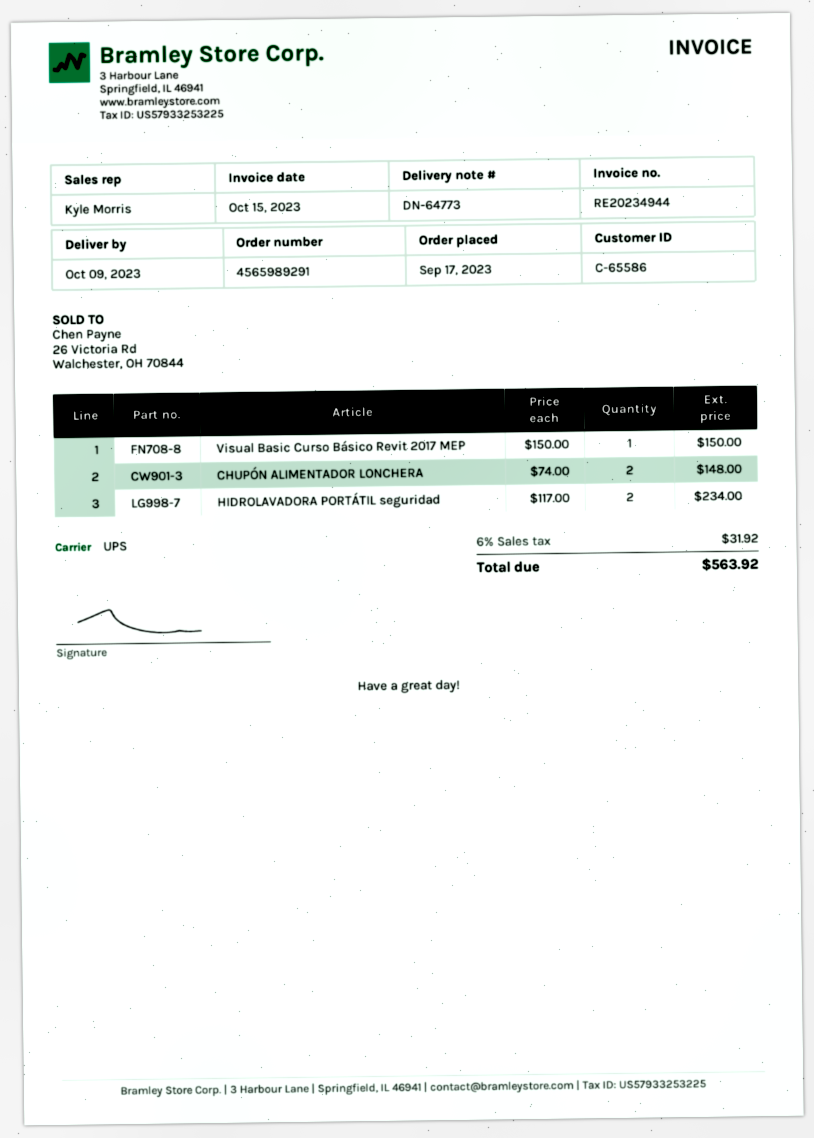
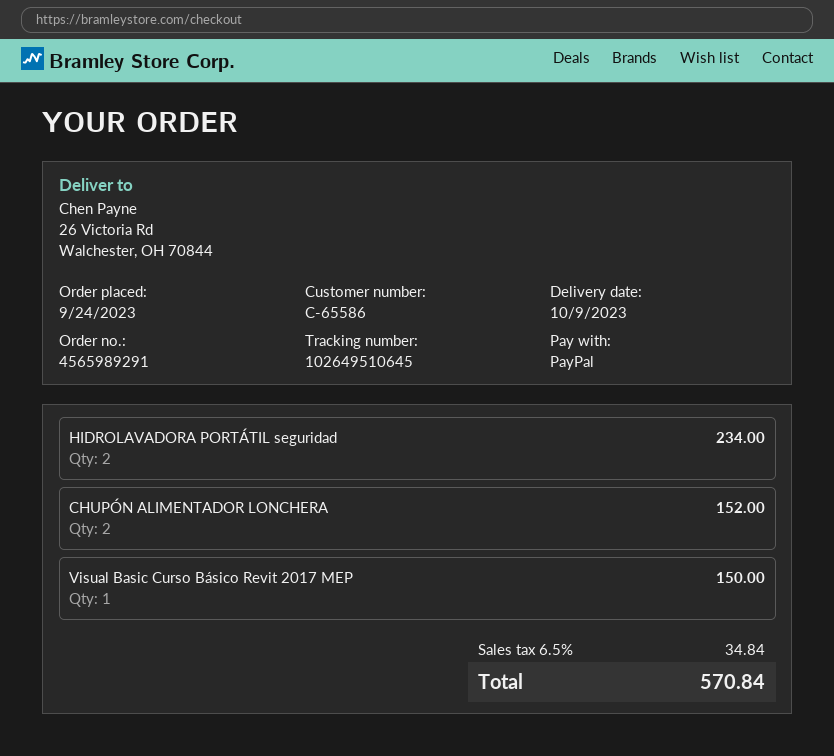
order date: 2023-09-17 -> 2023-09-24
CHUPÓN ALIMENTADOR LONCHERA: 2 for 148.00 -> 2 for 152.00
tax: 6% = 31.92 -> 6.5% = 34.84
total: 563.92 -> 570.84

